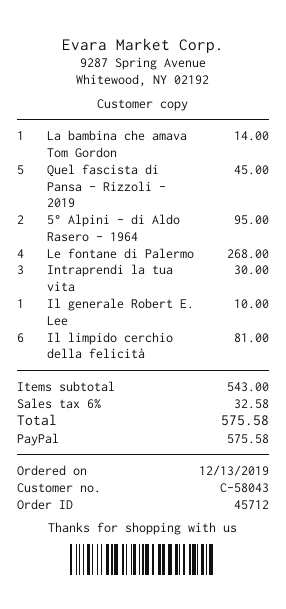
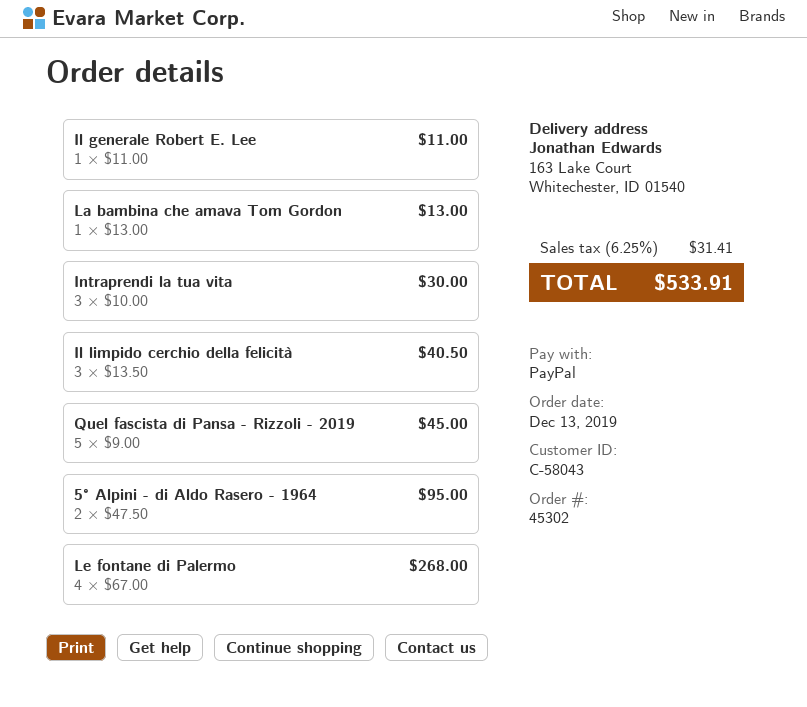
order number: 45712 -> 45302
La bambina che amava Tom Gordon: 1 for 14.00 -> 1 for 13.00
Il generale Robert E. Lee: 1 for 10.00 -> 1 for 11.00
Il limpido cerchio della felicità: 6 for 81.00 -> 3 for 40.50
tax: 6% = 32.58 -> 6.25% = 31.41
total: 575.58 -> 533.91

